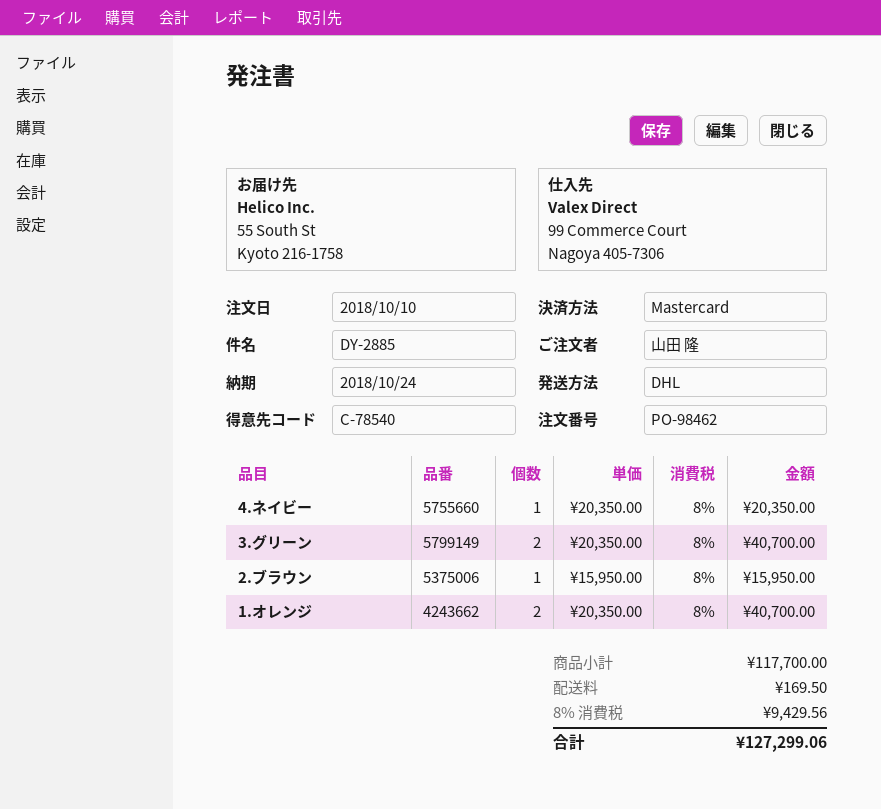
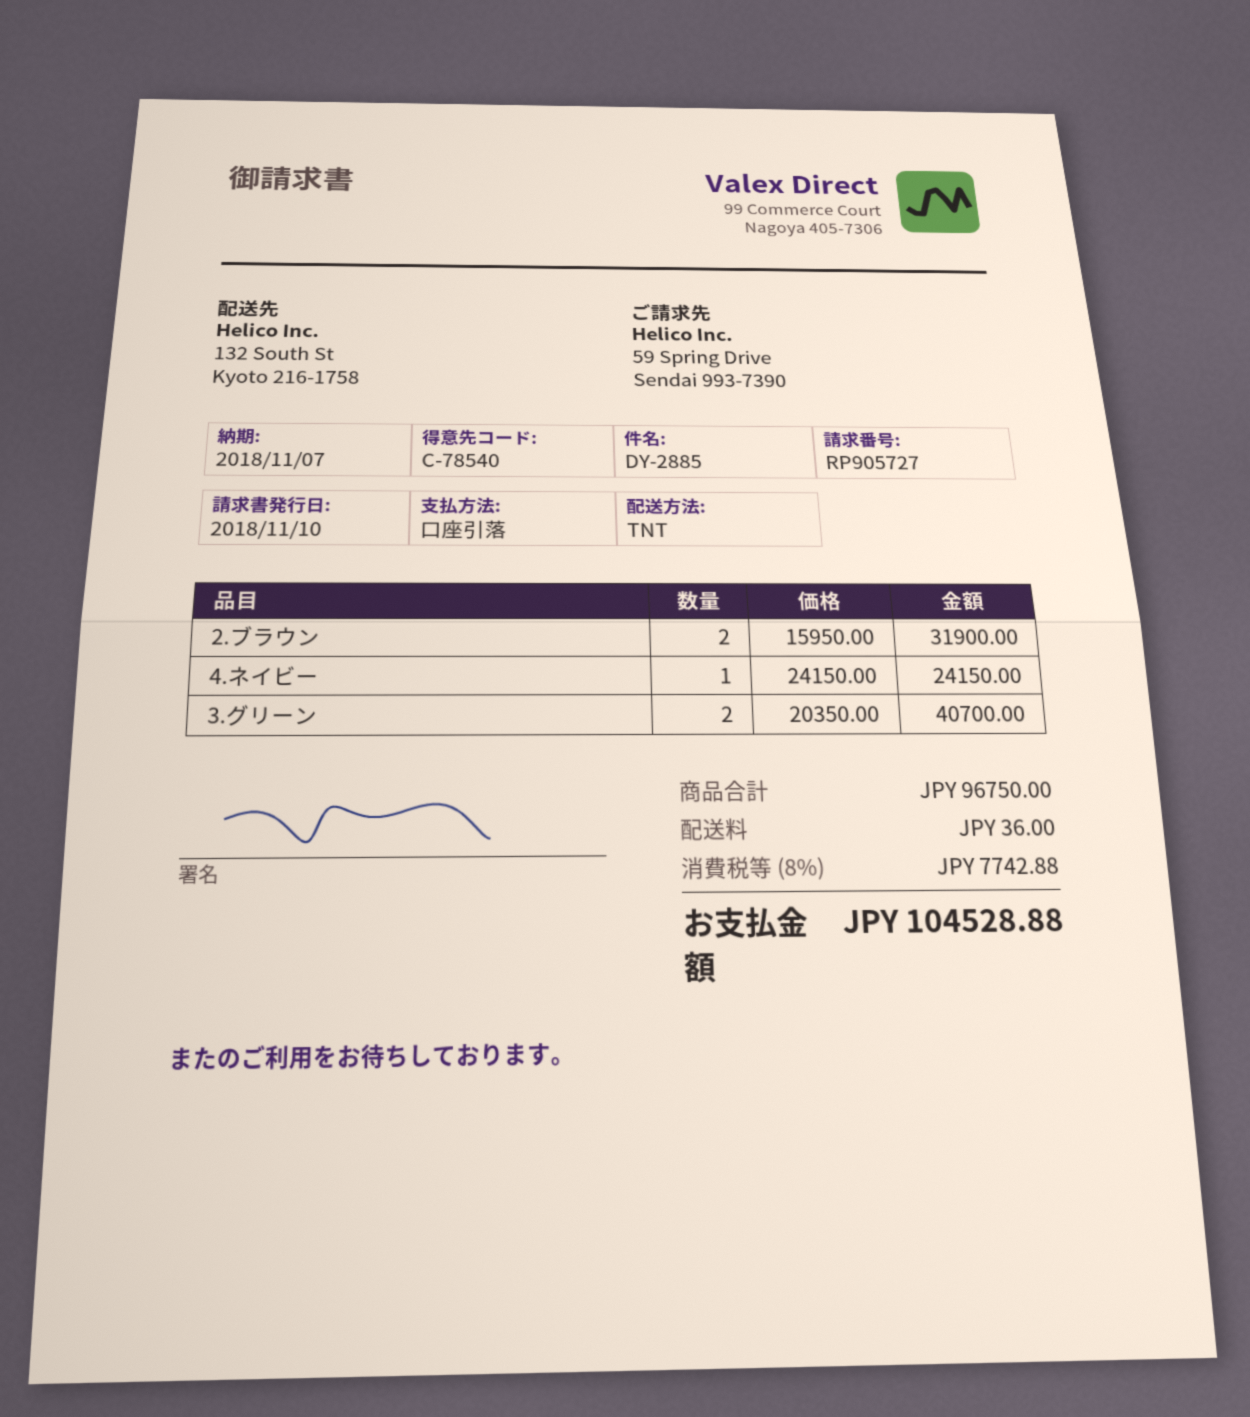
delivery date: 2018-10-24 -> 2018-11-07
payment method: Mastercard -> direct debit
shipping method: DHL -> TNT
ship to: 55 South St, Kyoto 216-1758 -> 132 South St, Kyoto 216-1758
4.ネイビー: 1 x 20350.00 = 20350.00 -> 1 x 24150.00 = 24150.00
2.ブラウン: 1 x 15950.00 = 15950.00 -> 2 x 15950.00 = 31900.00
1.オレンジ: 2 x 20350.00 = 40700.00 -> none
subtotal: 117700.00 -> 96750.00
shipping: 169.50 -> 36.00
tax: 8% = 9429.56 -> 8% = 7742.88
total: 127299.06 -> 104528.88

